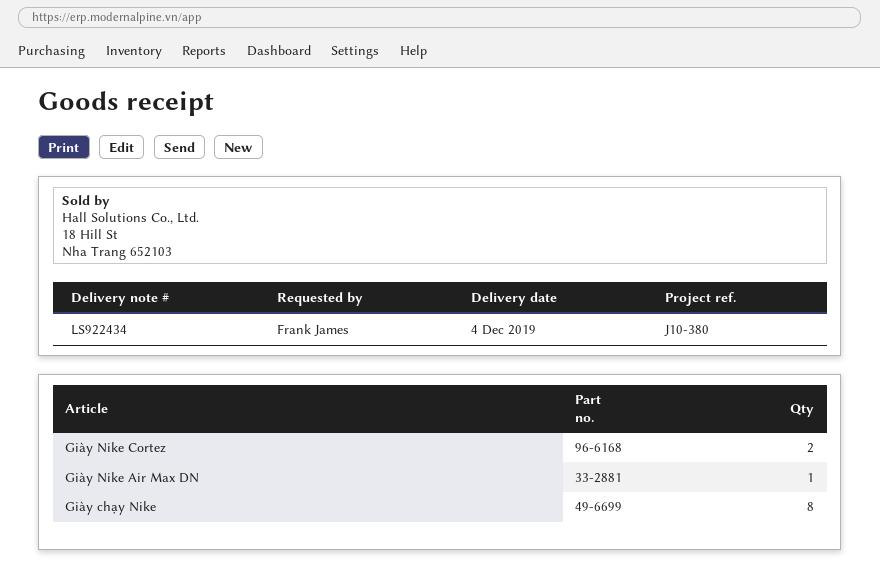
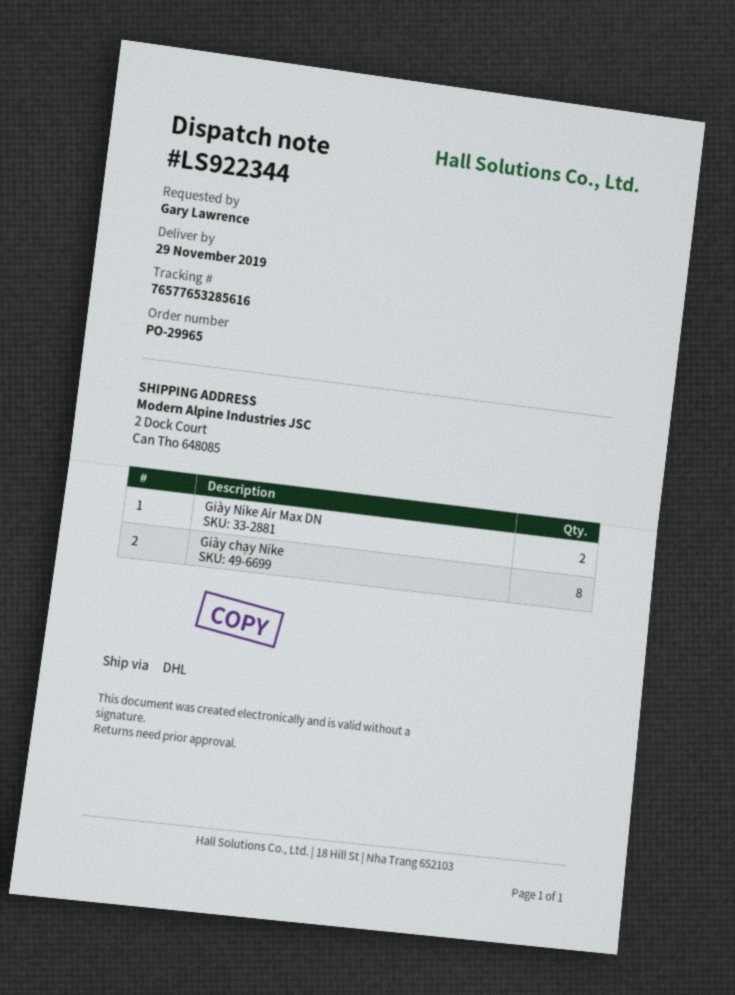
delivery note number: LS922434 -> LS922344
delivery date: 2019-12-04 -> 2019-11-29
ordered by: Frank James -> Gary Lawrence
Giày Nike Cortez: 2 -> none
Giày Nike Air Max DN: 1 -> 2

